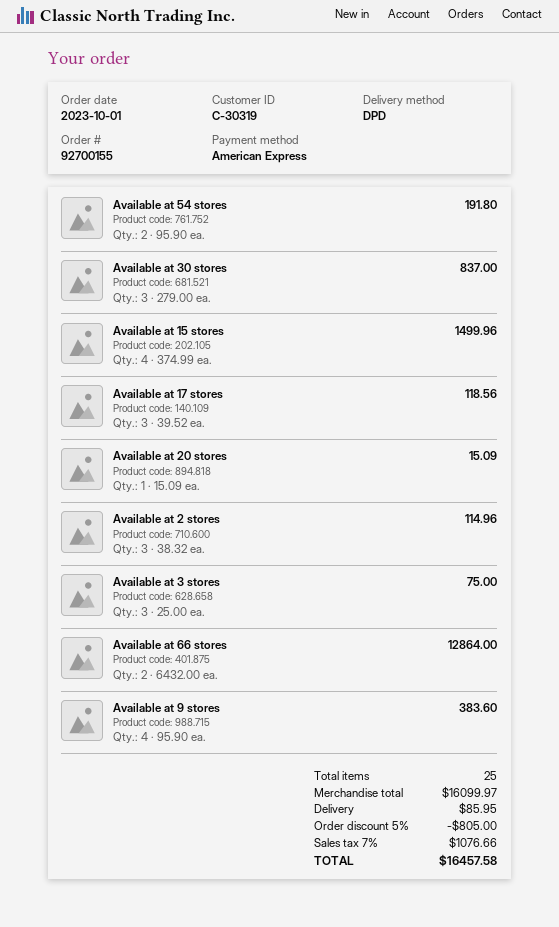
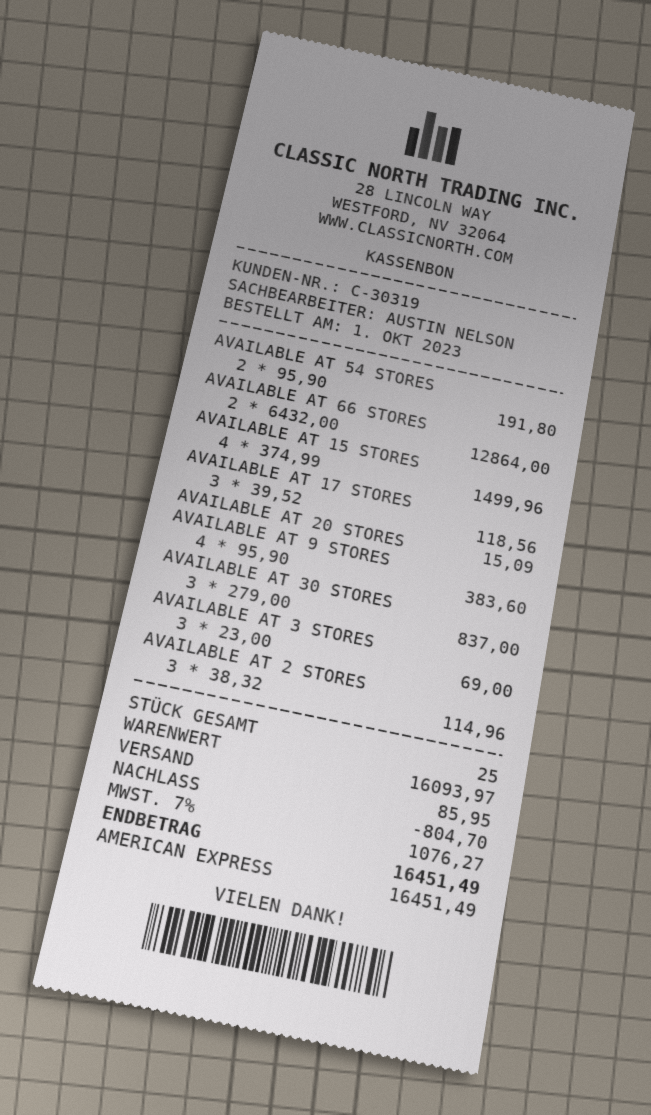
Available at 3 stores: 3 x 25.00 = 75.00 -> 3 x 23.00 = 69.00
subtotal: 16099.97 -> 16093.97
discount: 805.00 -> 804.70
tax: 7% = 1076.66 -> 7% = 1076.27
total: 16457.58 -> 16451.49

